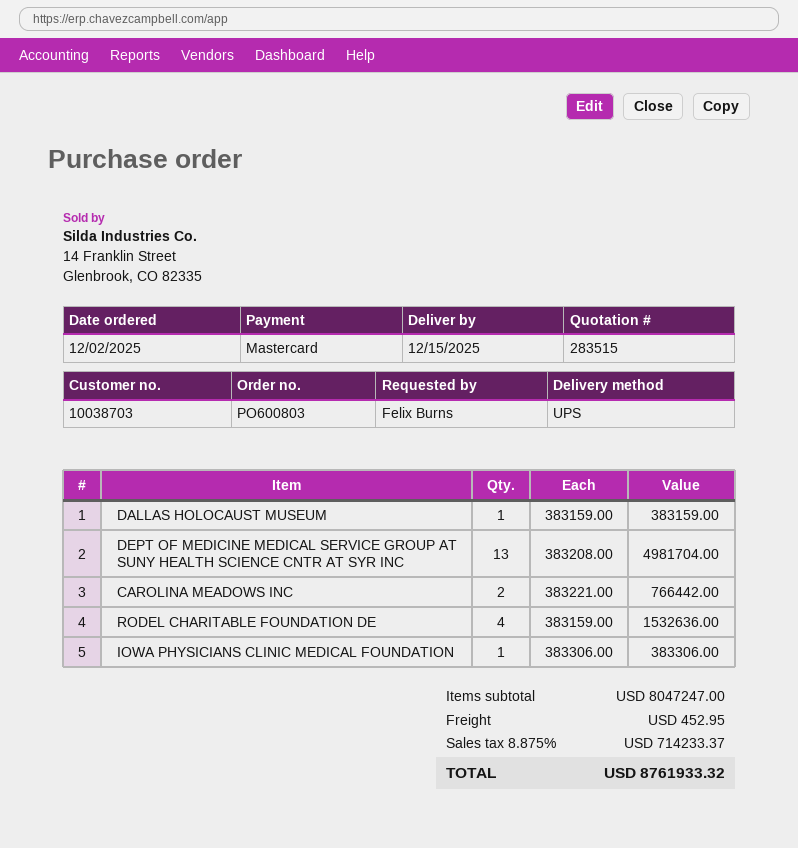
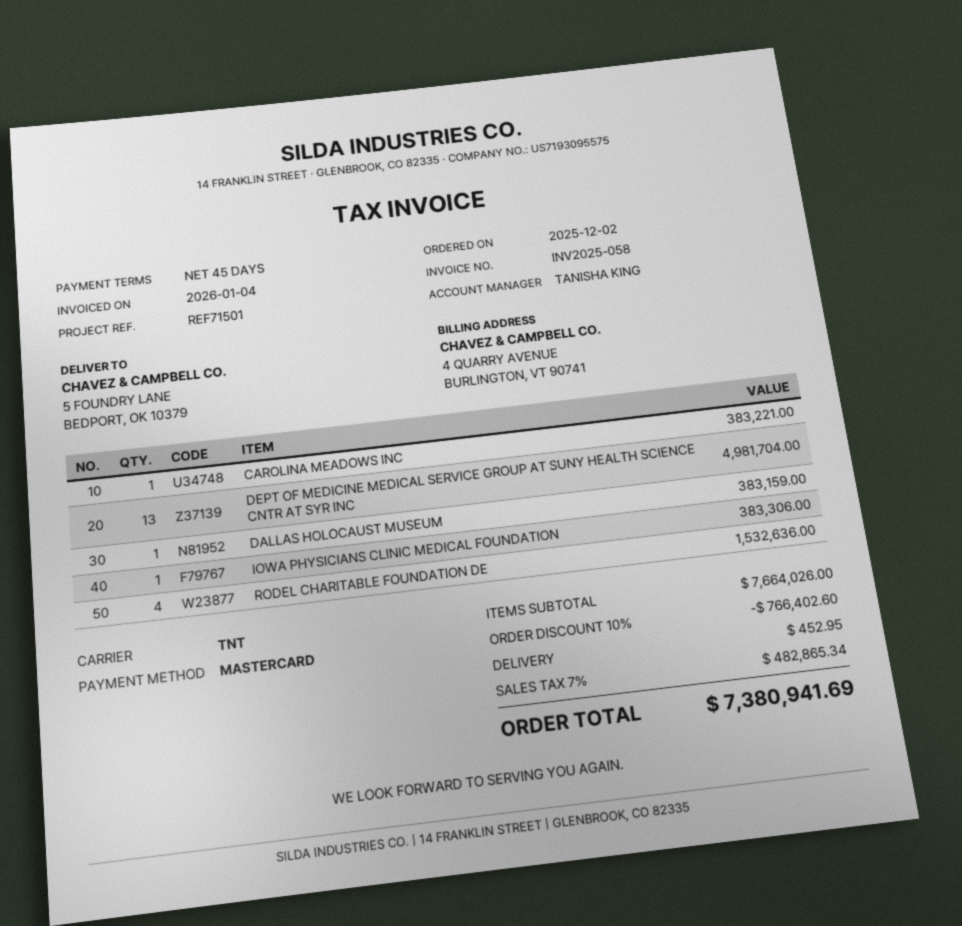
shipping method: UPS -> TNT
CAROLINA MEADOWS INC: 2 for 766442.00 -> 1 for 383221.00
subtotal: 8047247.00 -> 7664026.00
discount: none -> 10% = 766402.60
tax: 8.875% = 714233.37 -> 7% = 482865.34
total: 8761933.32 -> 7380941.69

